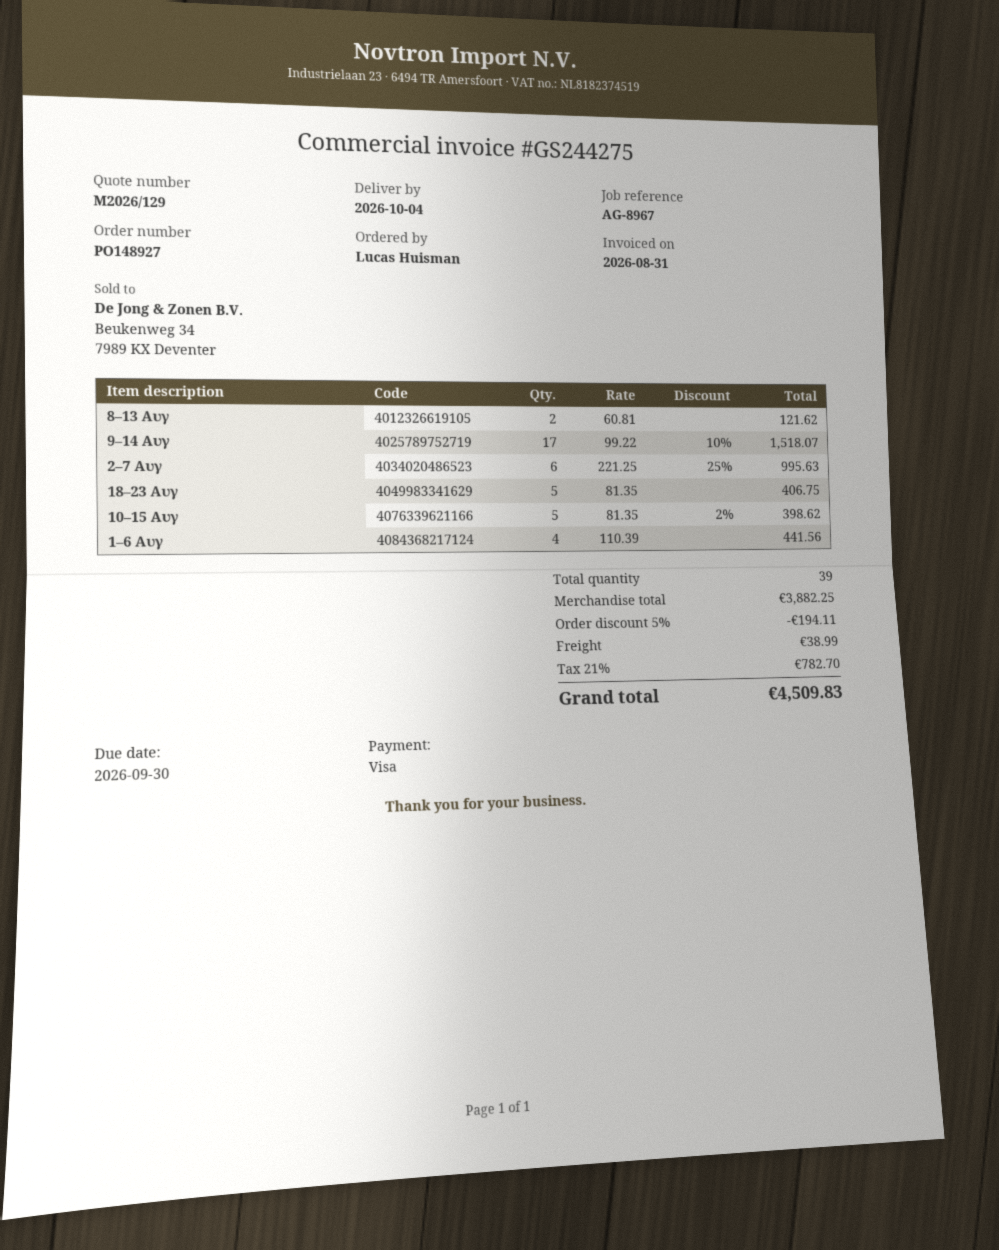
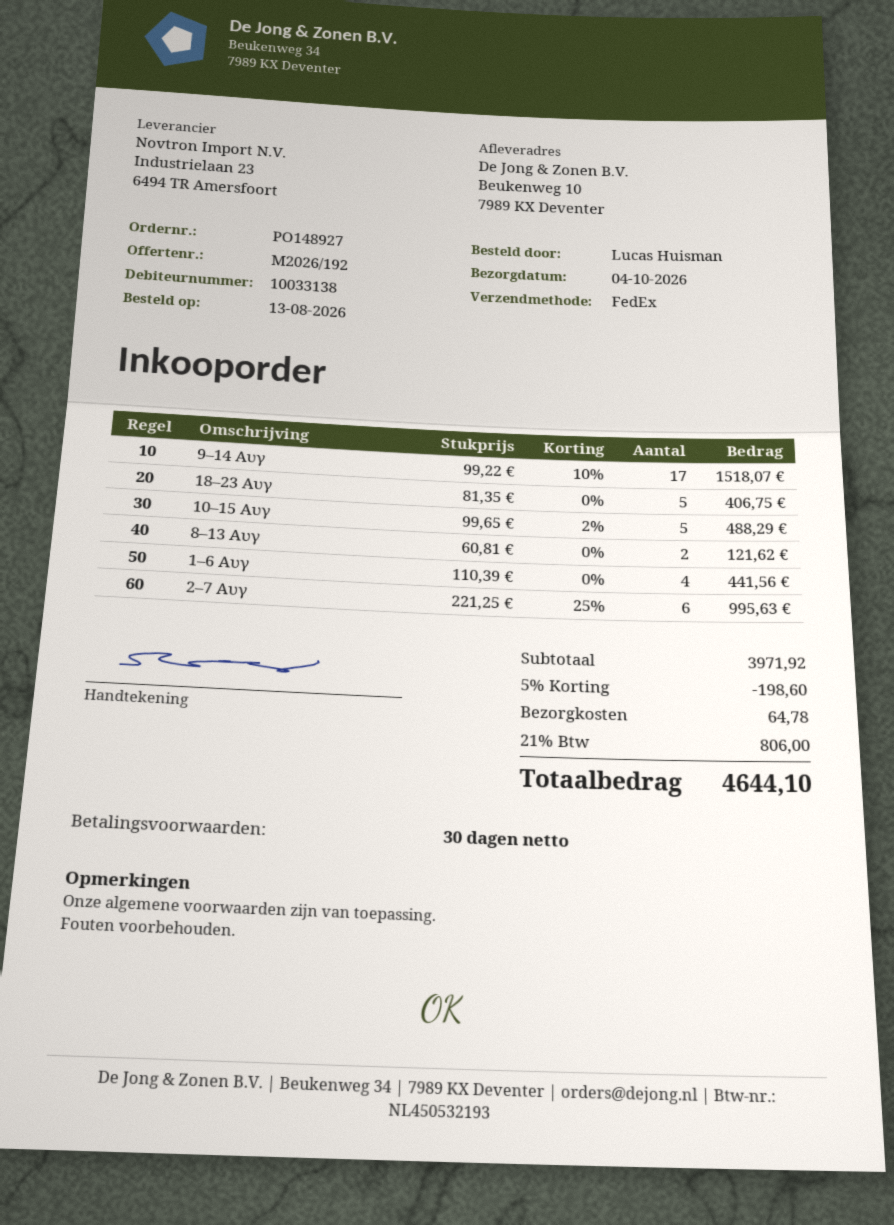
quote number: M2026/129 -> M2026/192
10–15 Αυγ: 5 x 81.35 - 2% = 398.62 -> 5 x 99.65 - 2% = 488.29
subtotal: 3882.25 -> 3971.92
discount: 5% = 194.11 -> 5% = 198.60
shipping: 38.99 -> 64.78
tax: 21% = 782.70 -> 21% = 806.00
total: 4509.83 -> 4644.10

